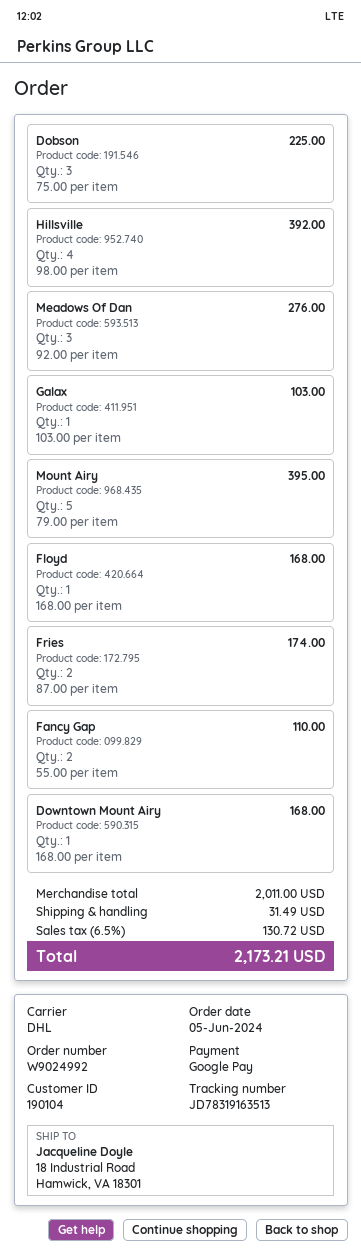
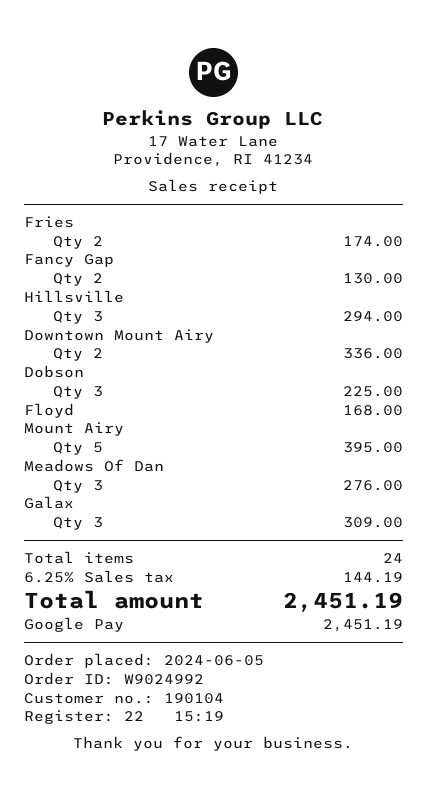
Hillsville: 4 for 392.00 -> 3 for 294.00
Galax: 1 for 103.00 -> 3 for 309.00
Fancy Gap: 2 for 110.00 -> 2 for 130.00
Downtown Mount Airy: 1 for 168.00 -> 2 for 336.00
shipping: 31.49 -> none
tax: 6.5% = 130.72 -> 6.25% = 144.19
total: 2173.21 -> 2451.19

